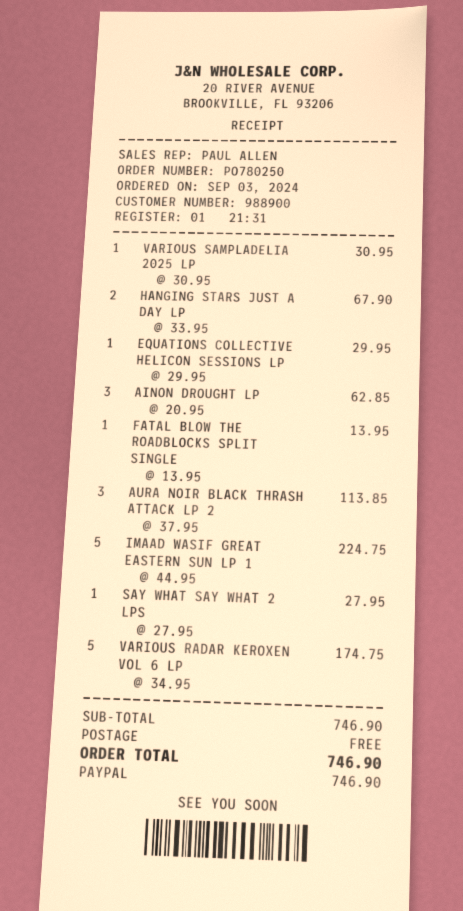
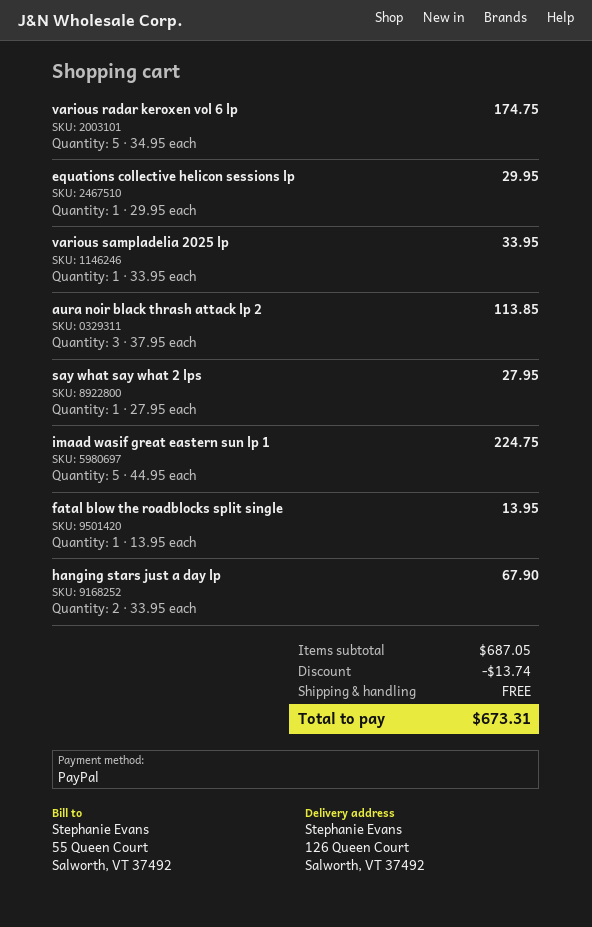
VARIOUS SAMPLADELIA 2025 LP: 1 x 30.95 = 30.95 -> 1 x 33.95 = 33.95
AINON DROUGHT LP: 3 x 20.95 = 62.85 -> none
subtotal: 746.90 -> 687.05
discount: none -> 13.74
total: 746.90 -> 673.31

